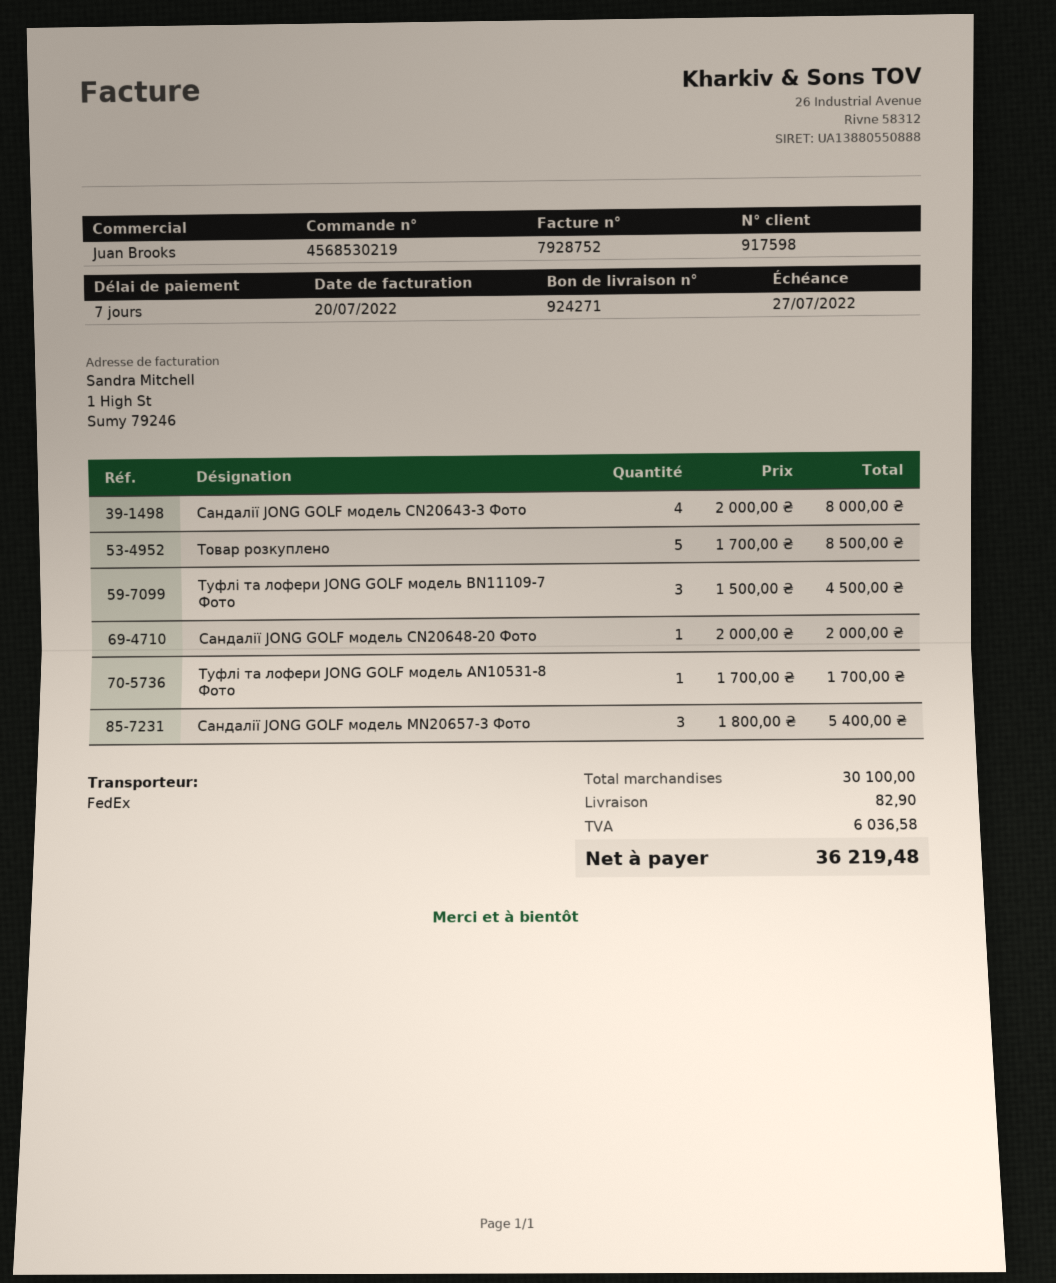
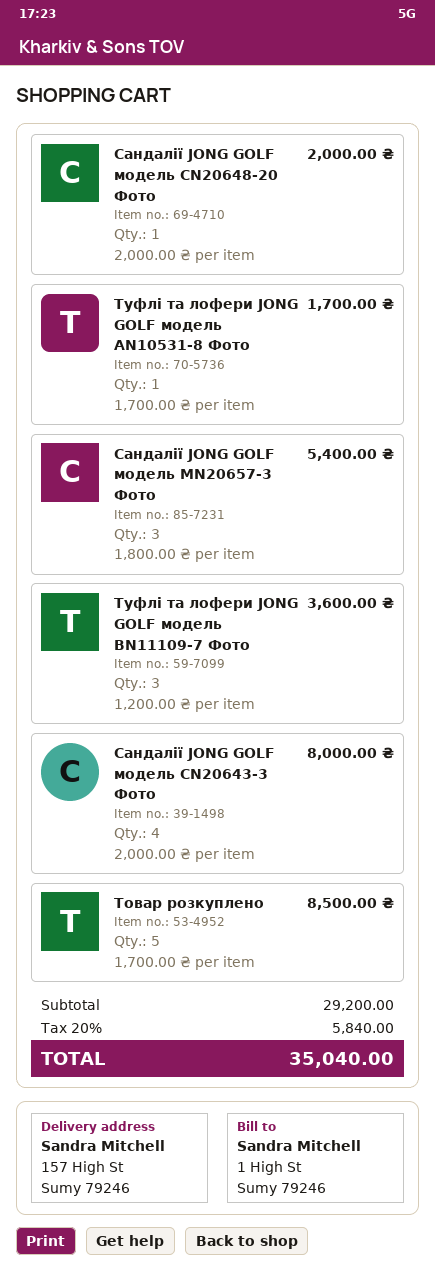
Туфлі та лофери JONG GOLF модель BN11109-7 Фото: 3 x 1500.00 = 4500.00 -> 3 x 1200.00 = 3600.00
subtotal: 30100.00 -> 29200.00
shipping: 82.90 -> none
tax: 6036.58 -> 5840.00
total: 36219.48 -> 35040.00

